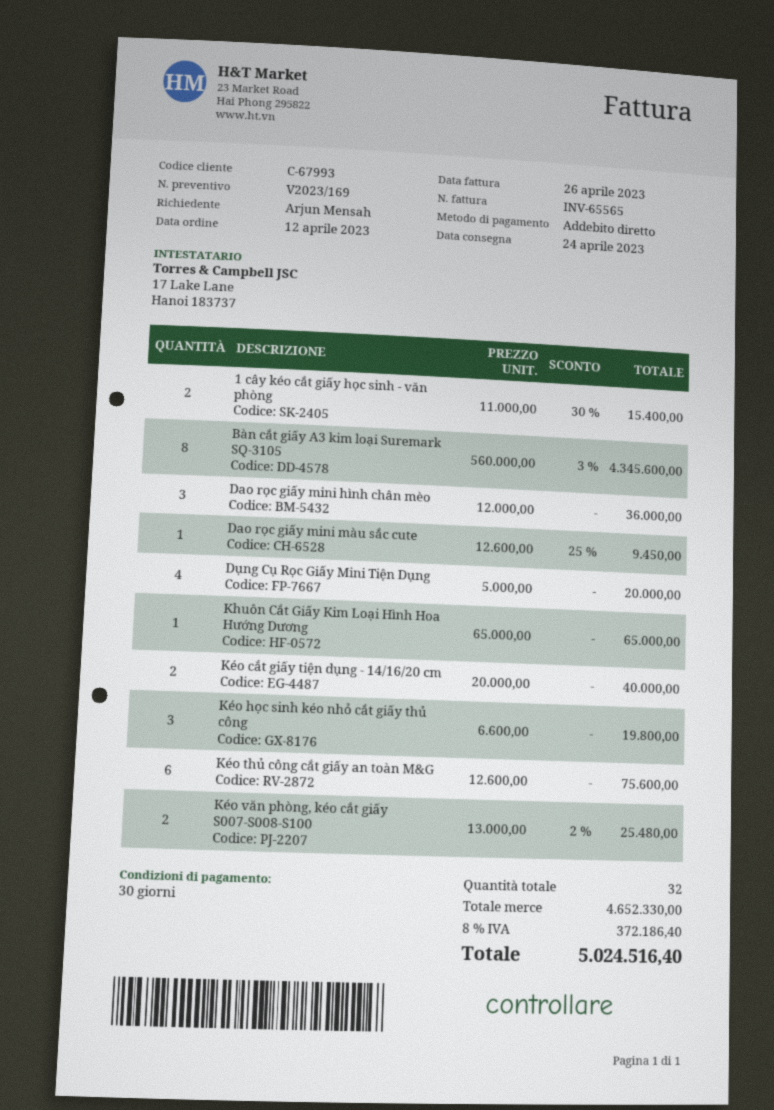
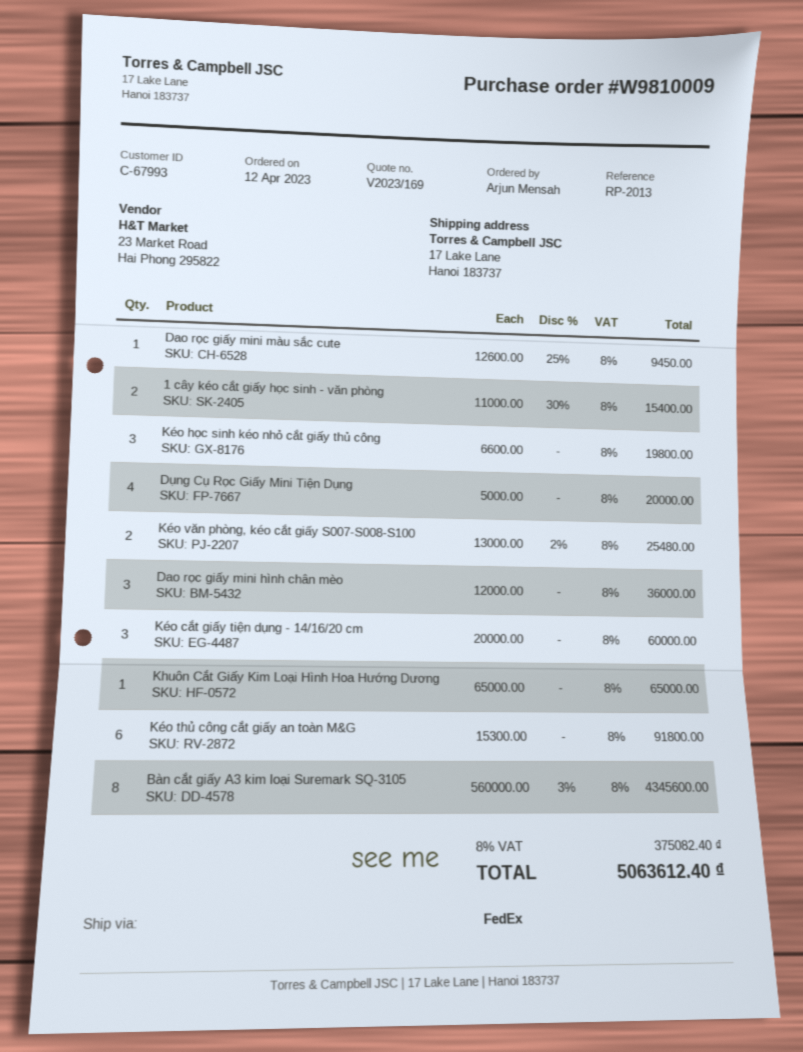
Kéo cắt giấy tiện dụng - 14/16/20 cm: 2 x 20000.00 = 40000.00 -> 3 x 20000.00 = 60000.00
Kéo thủ công cắt giấy an toàn M&G: 6 x 12600.00 = 75600.00 -> 6 x 15300.00 = 91800.00
tax: 8% = 372186.40 -> 8% = 375082.40
total: 5024516.40 -> 5063612.40

